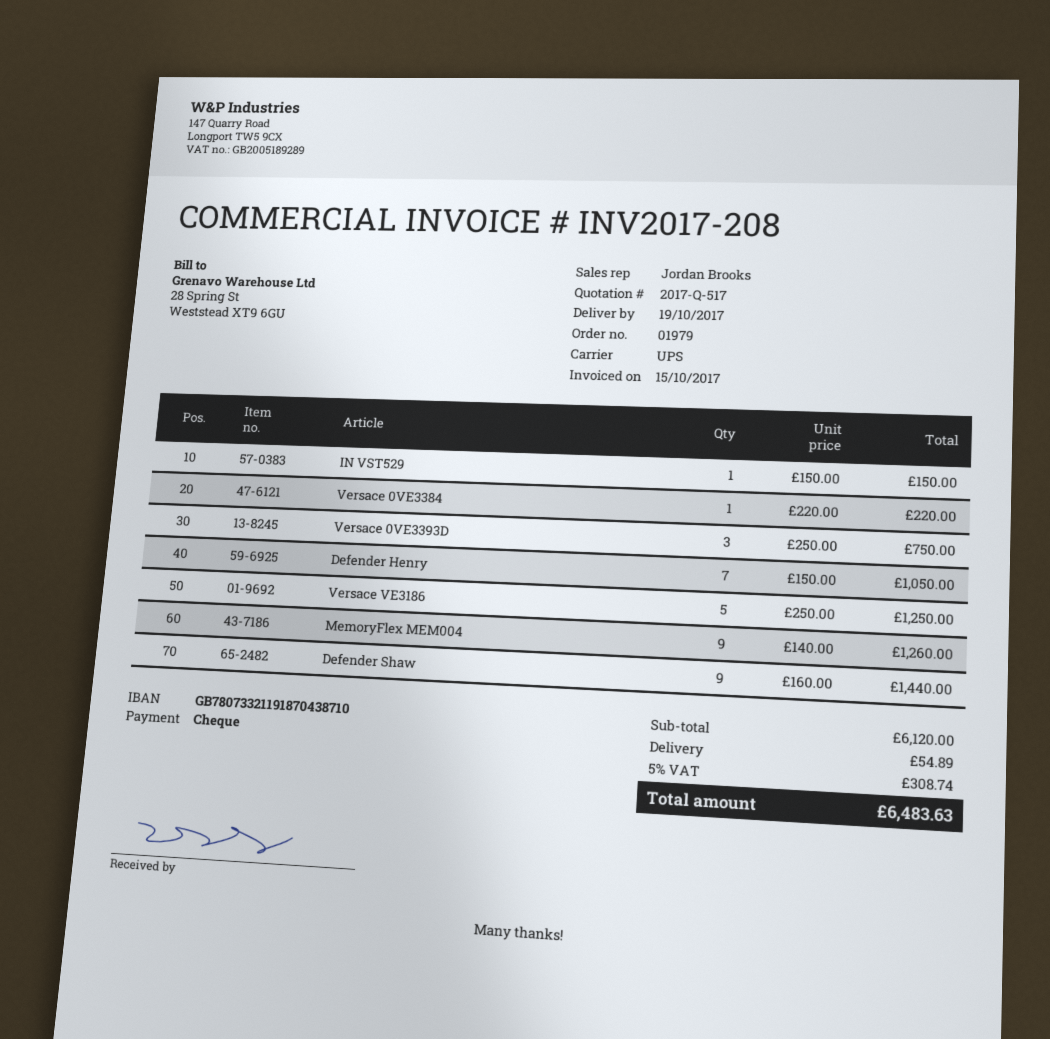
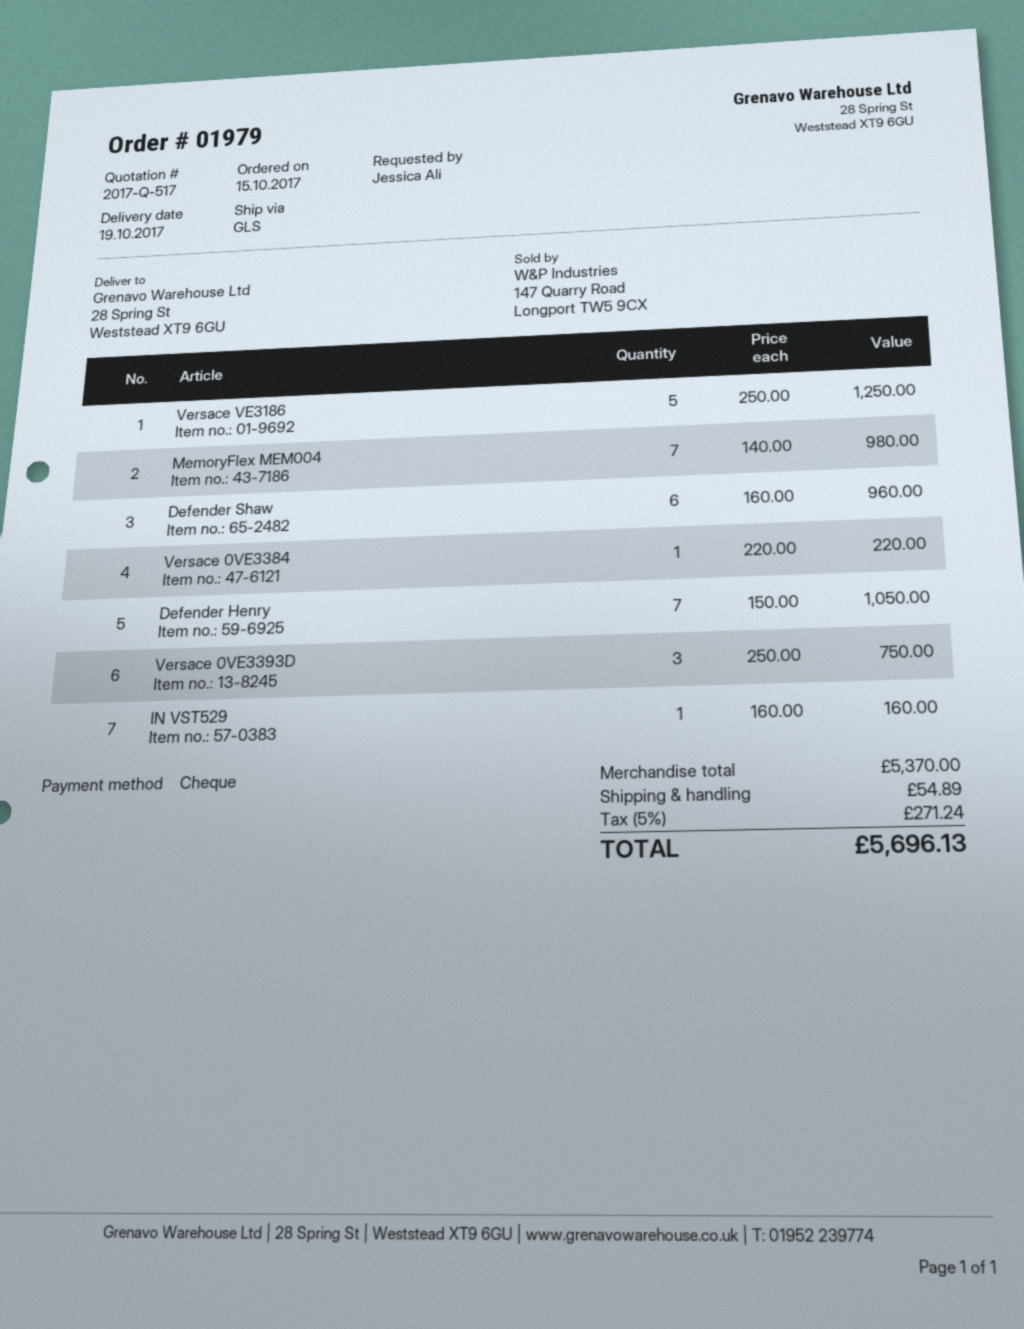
shipping method: UPS -> GLS
IN VST529: 1 x 150.00 = 150.00 -> 1 x 160.00 = 160.00
MemoryFlex MEM004: 9 x 140.00 = 1260.00 -> 7 x 140.00 = 980.00
Defender Shaw: 9 x 160.00 = 1440.00 -> 6 x 160.00 = 960.00
subtotal: 6120.00 -> 5370.00
tax: 5% = 308.74 -> 5% = 271.24
total: 6483.63 -> 5696.13

